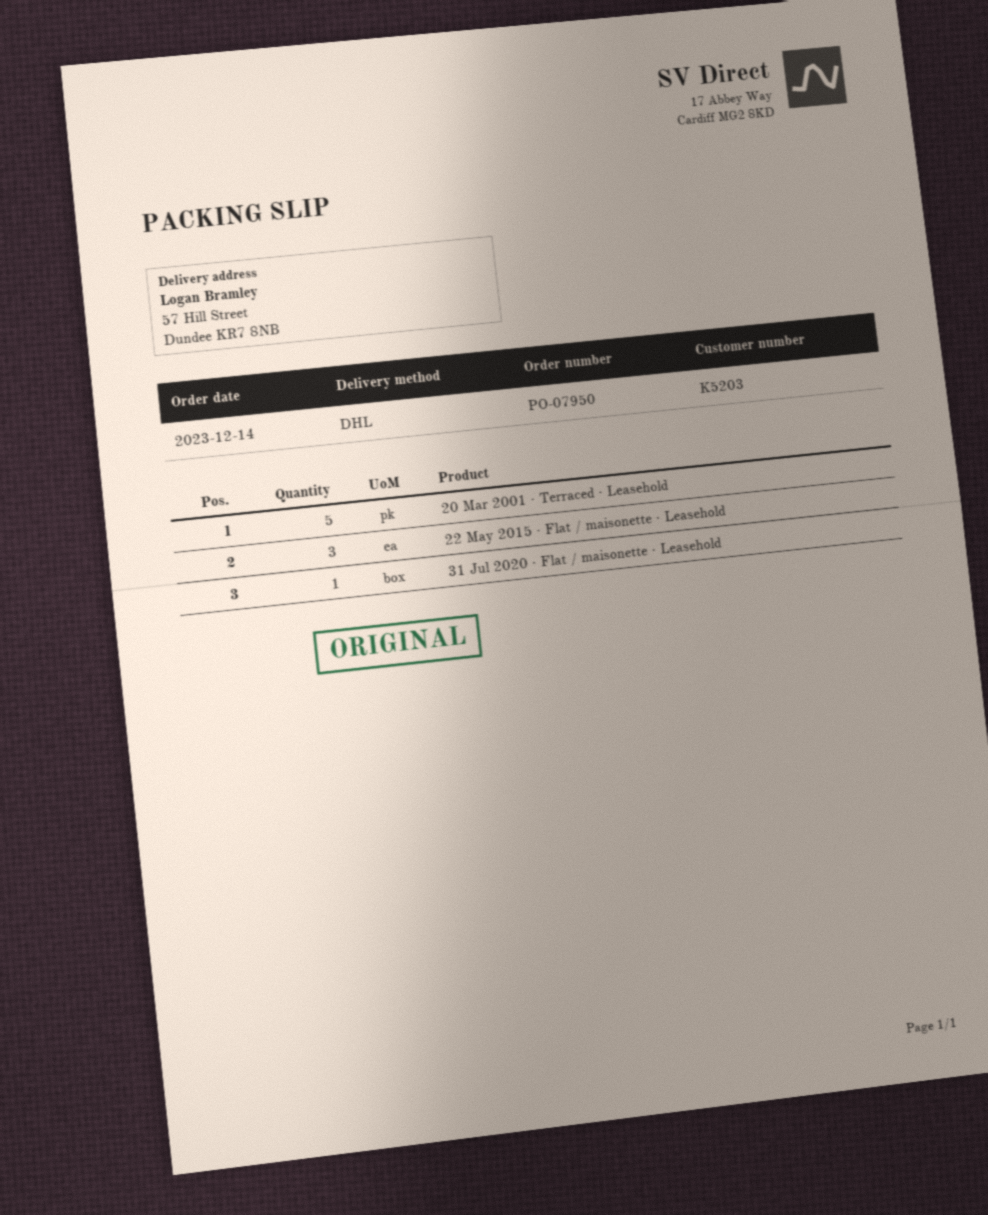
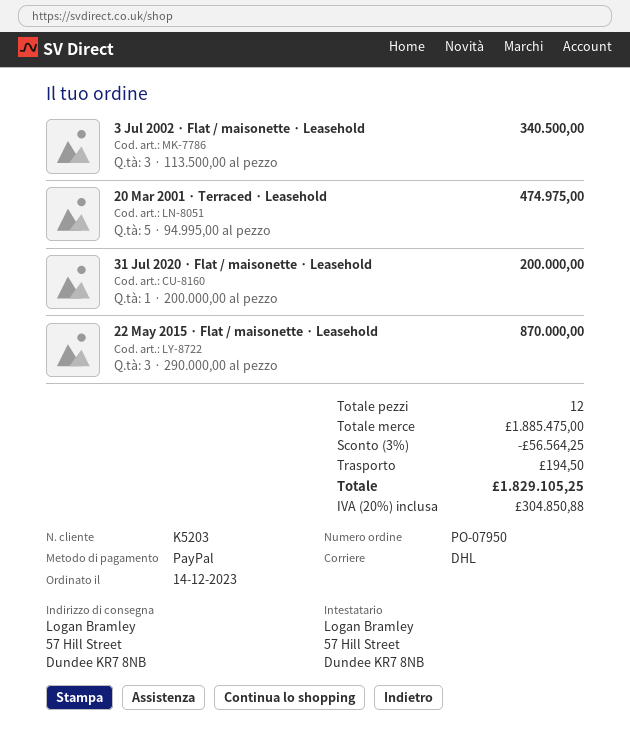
3 Jul 2002 · Flat / maisonette · Leasehold: none -> 3

